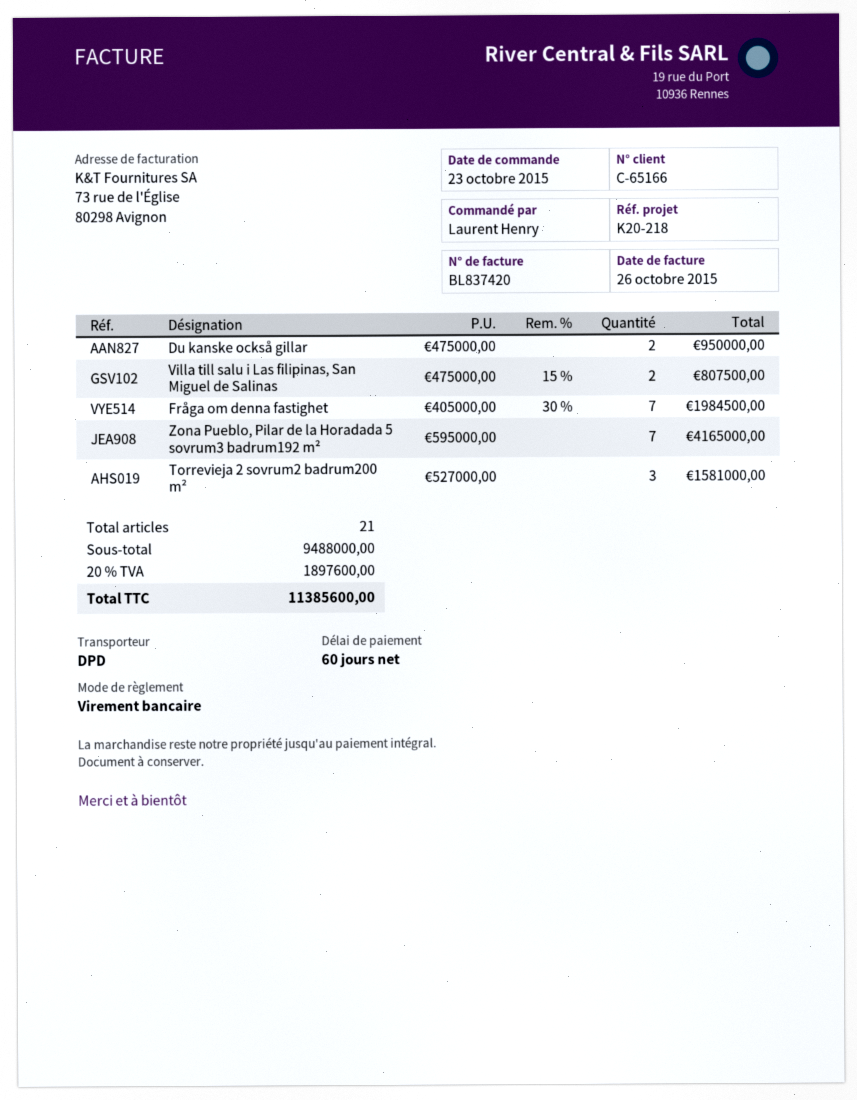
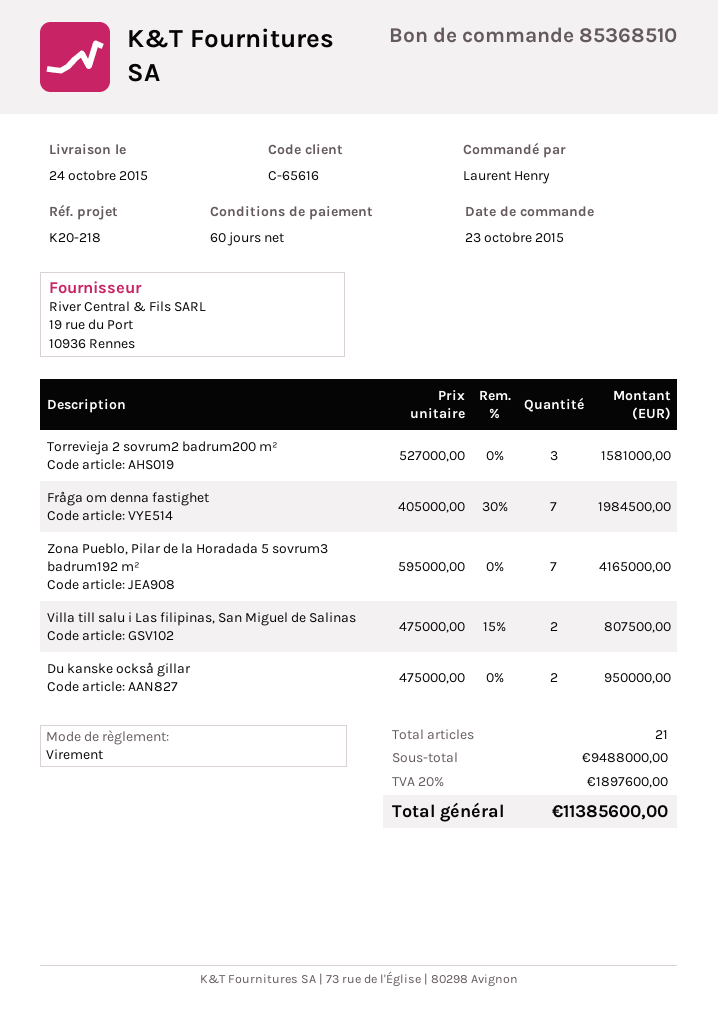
customer number: C-65166 -> C-65616

